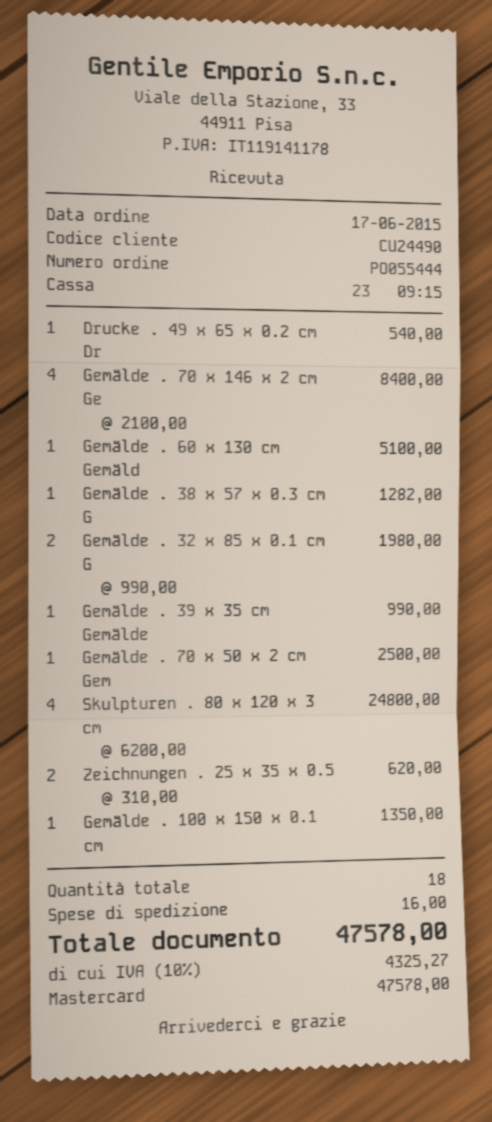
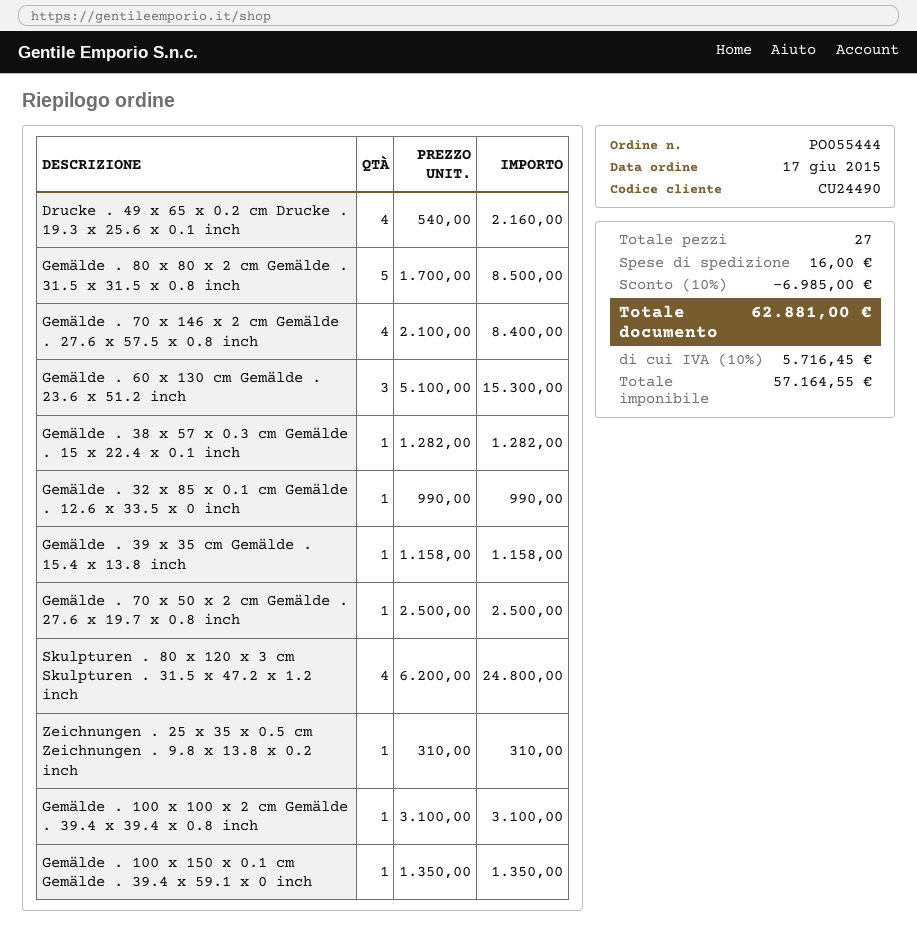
Drucke . 49 x 65 x 0.2 cm Dr: 1 x 540.00 = 540.00 -> 4 x 540.00 = 2160.00
Gemälde . 60 x 130 cm Gemäld: 1 x 5100.00 = 5100.00 -> 3 x 5100.00 = 15300.00
Gemälde . 32 x 85 x 0.1 cm G: 2 x 990.00 = 1980.00 -> 1 x 990.00 = 990.00
Gemälde . 39 x 35 cm Gemälde: 1 x 990.00 = 990.00 -> 1 x 1158.00 = 1158.00
Zeichnungen . 25 x 35 x 0.5: 2 x 310.00 = 620.00 -> 1 x 310.00 = 310.00
Gemälde . 80 x 80 x 2 cm Gemälde . 31.5 x 31.5 x 0.8 inch: none -> 5 x 1700.00 = 8500.00
Gemälde . 100 x 100 x 2 cm Gemälde . 39.4 x 39.4 x 0.8 inch: none -> 1 x 3100.00 = 3100.00
total quantity: 18 -> 27
discount: none -> 10% = 6985.00
tax: 10% = 4325.27 -> 10% = 5716.45
total: 47578.00 -> 62881.00

